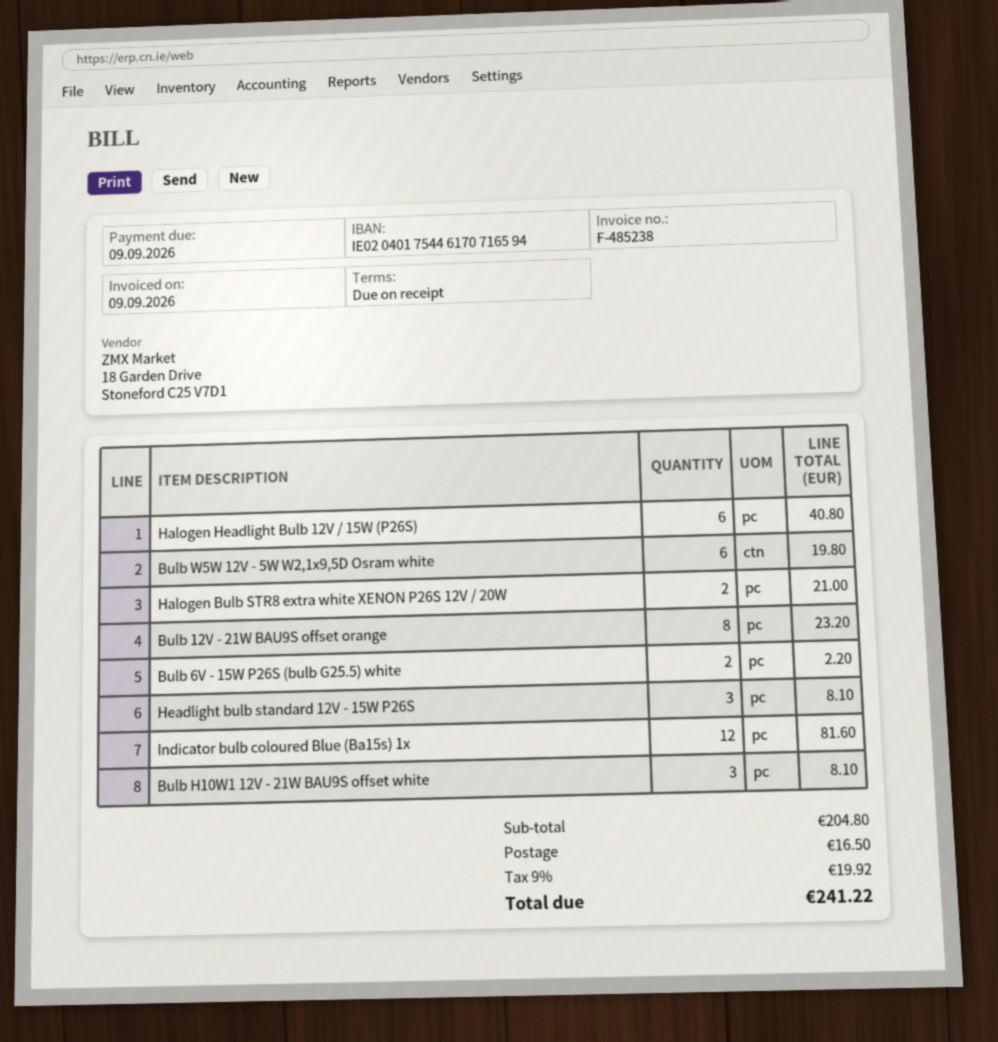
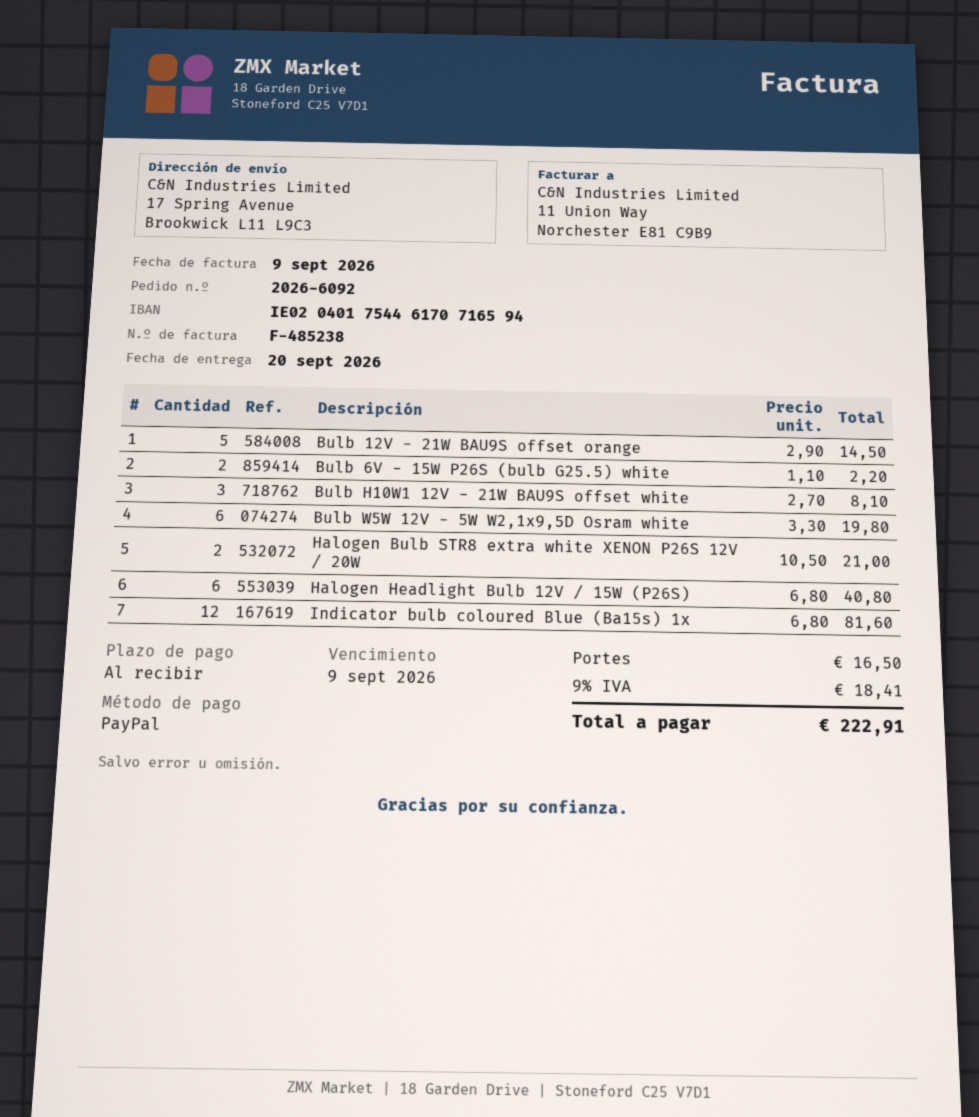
Bulb 12V - 21W BAU9S offset orange: 8 for 23.20 -> 5 for 14.50
Headlight bulb standard 12V - 15W P26S: 3 for 8.10 -> none
tax: 9% = 19.92 -> 9% = 18.41
total: 241.22 -> 222.91

